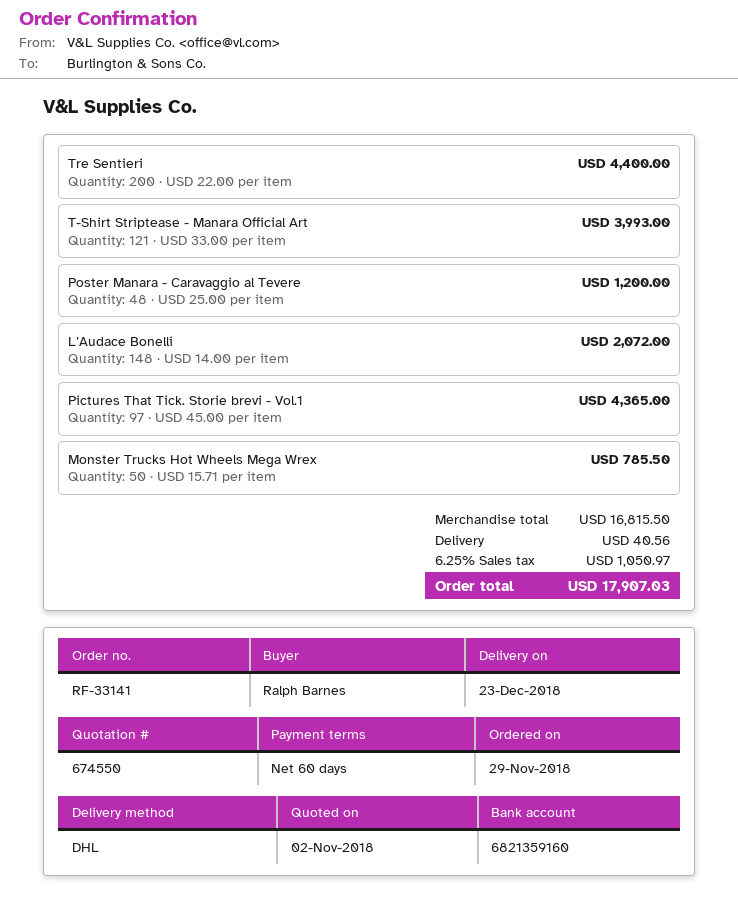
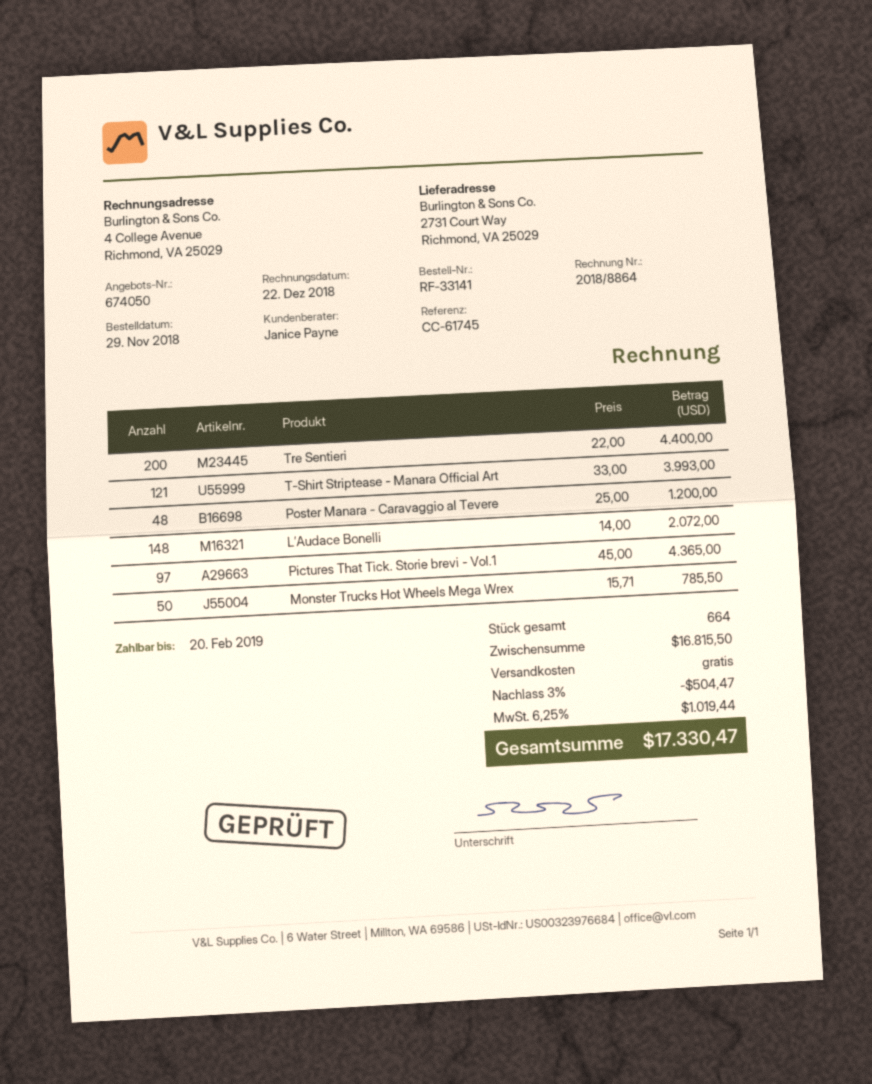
quote number: 674550 -> 674050
discount: none -> 3% = 504.47
shipping: 40.56 -> 0.00
tax: 6.25% = 1050.97 -> 6.25% = 1019.44
total: 17907.03 -> 17330.47

